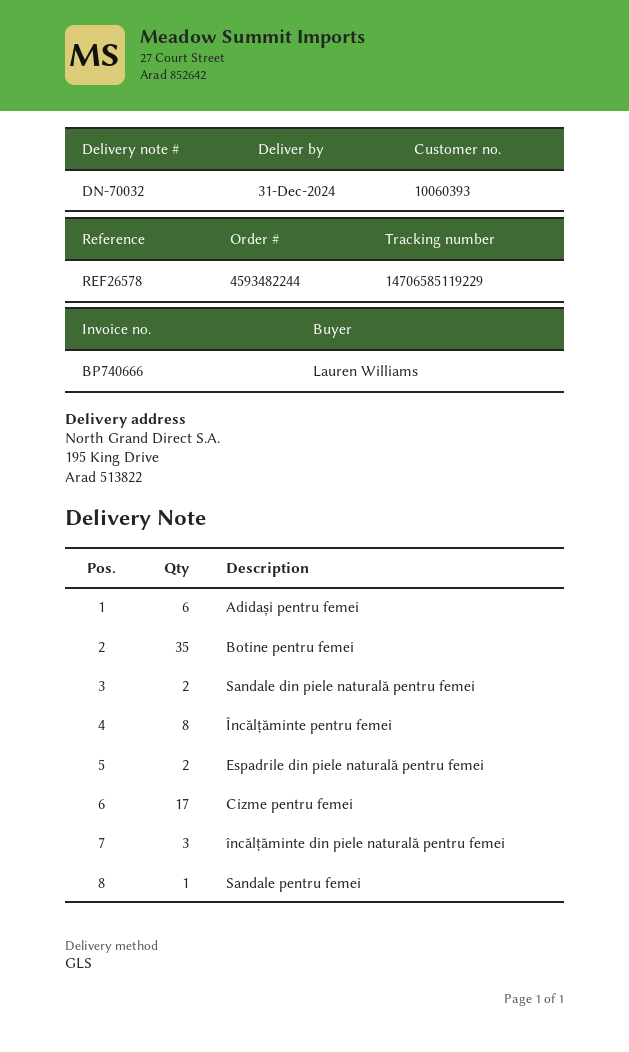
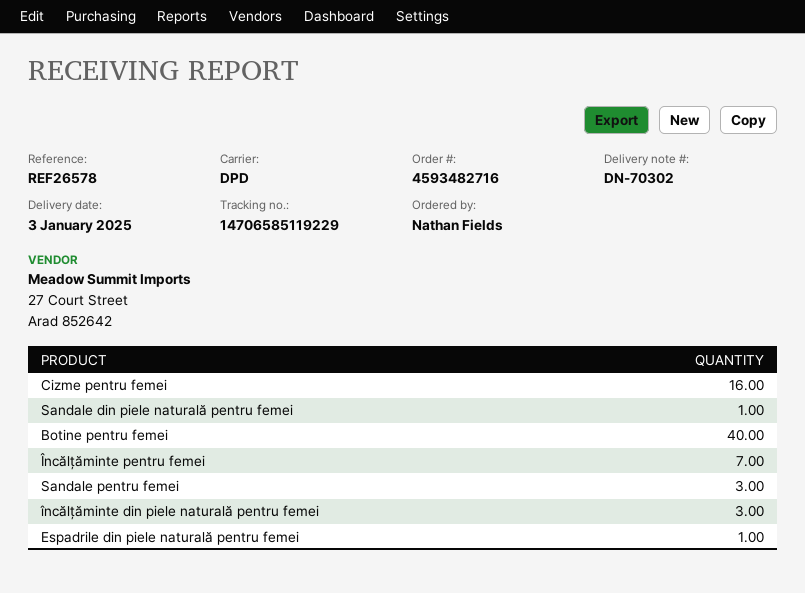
order number: 4593482244 -> 4593482716
delivery note number: DN-70032 -> DN-70302
delivery date: 2024-12-31 -> 2025-01-03
ordered by: Lauren Williams -> Nathan Fields
shipping method: GLS -> DPD
Adidași pentru femei: 6 -> none
Botine pentru femei: 35 -> 40
Sandale din piele naturală pentru femei: 2 -> 1
Încălțăminte pentru femei: 8 -> 7
Espadrile din piele naturală pentru femei: 2 -> 1
Cizme pentru femei: 17 -> 16
Sandale pentru femei: 1 -> 3

